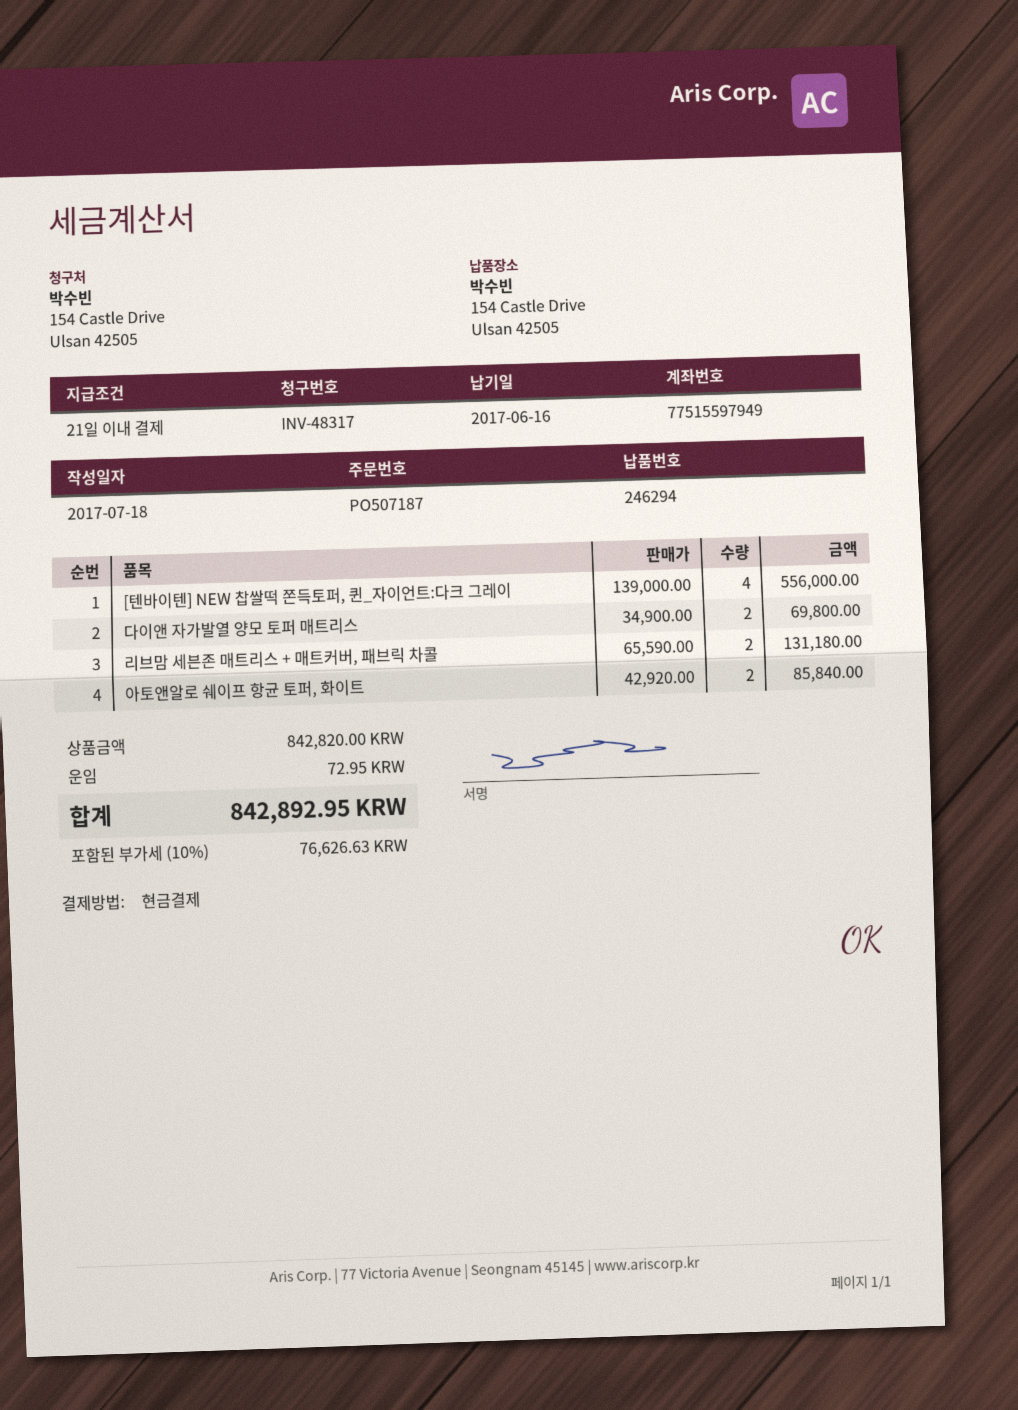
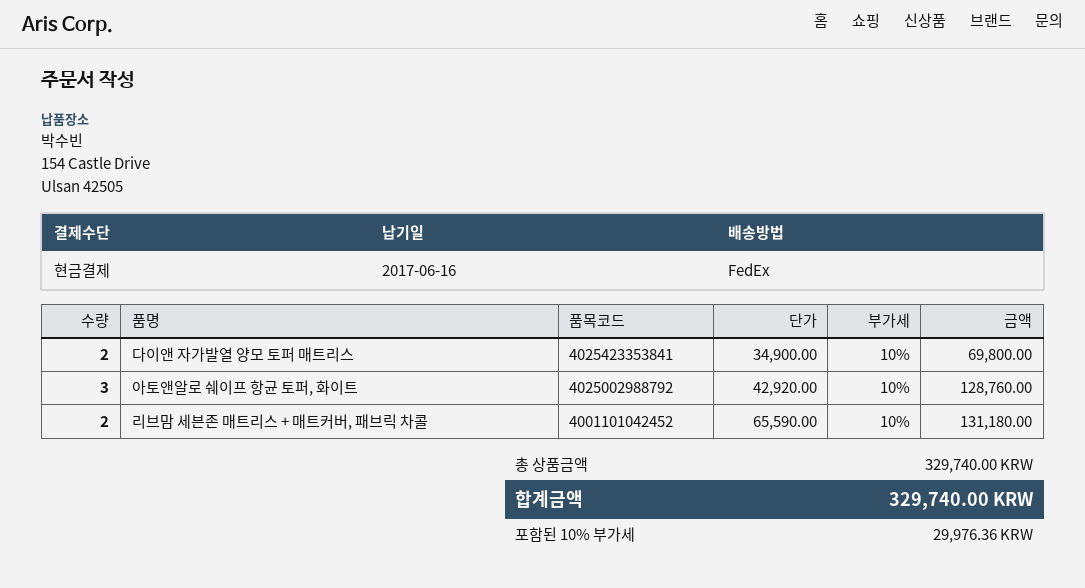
[텐바이텐] NEW 찹쌀떡 쫀득토퍼, 퀸_자이언트:다크 그레이: 4 x 139000.00 = 556000.00 -> none
아토앤알로 쉐이프 항균 토퍼, 화이트: 2 x 42920.00 = 85840.00 -> 3 x 42920.00 = 128760.00
subtotal: 842820.00 -> 329740.00
shipping: 72.95 -> none
tax: 10% = 76626.63 -> 10% = 29976.36
total: 842892.95 -> 329740.00

